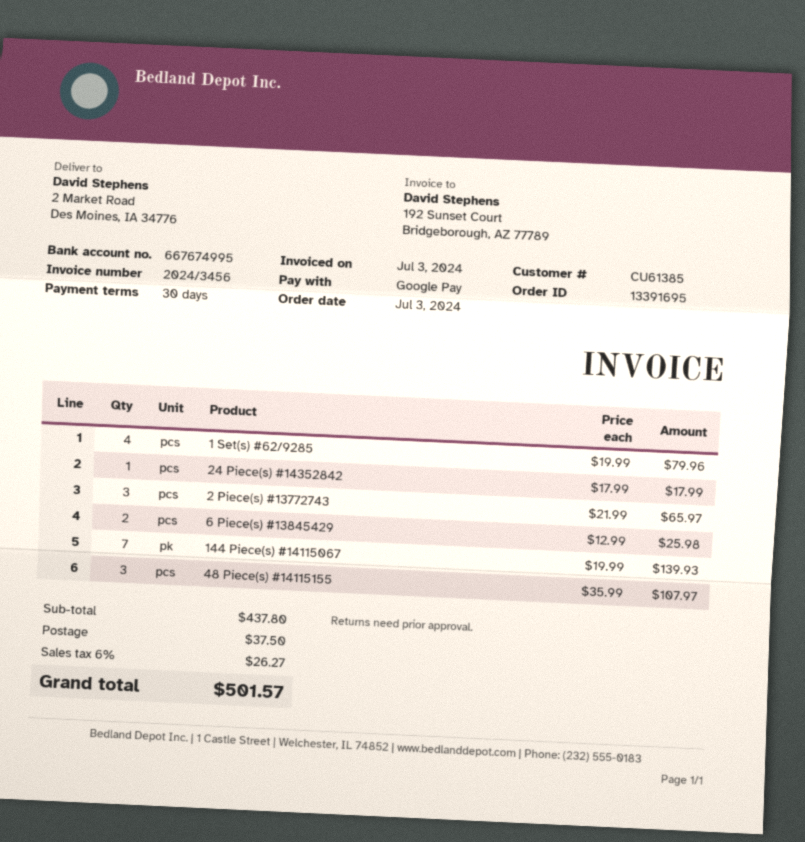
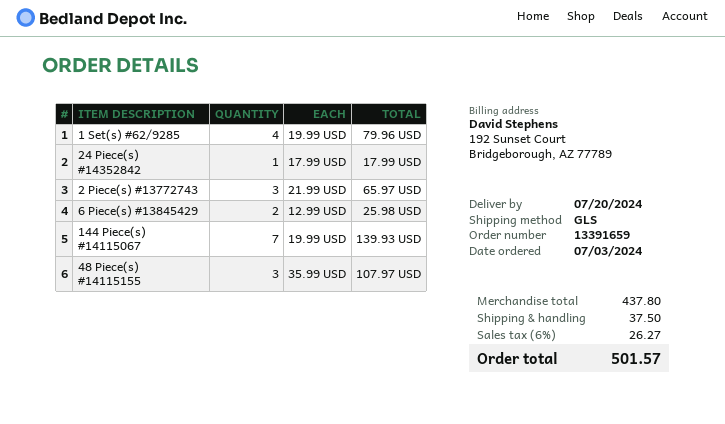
order number: 13391695 -> 13391659

